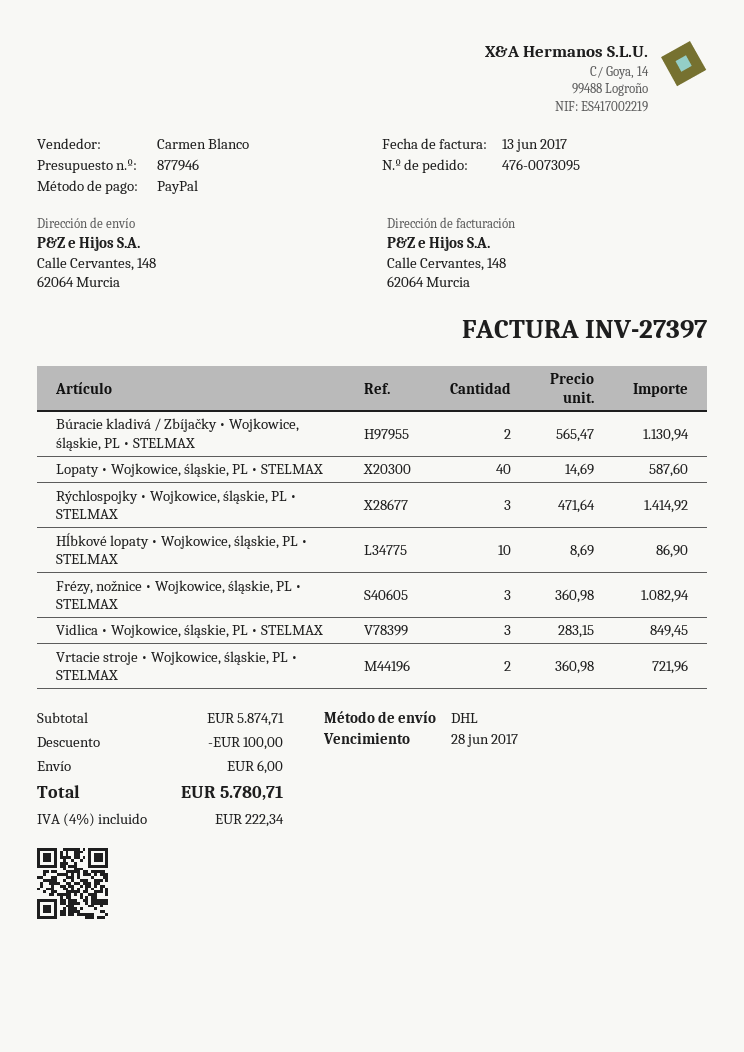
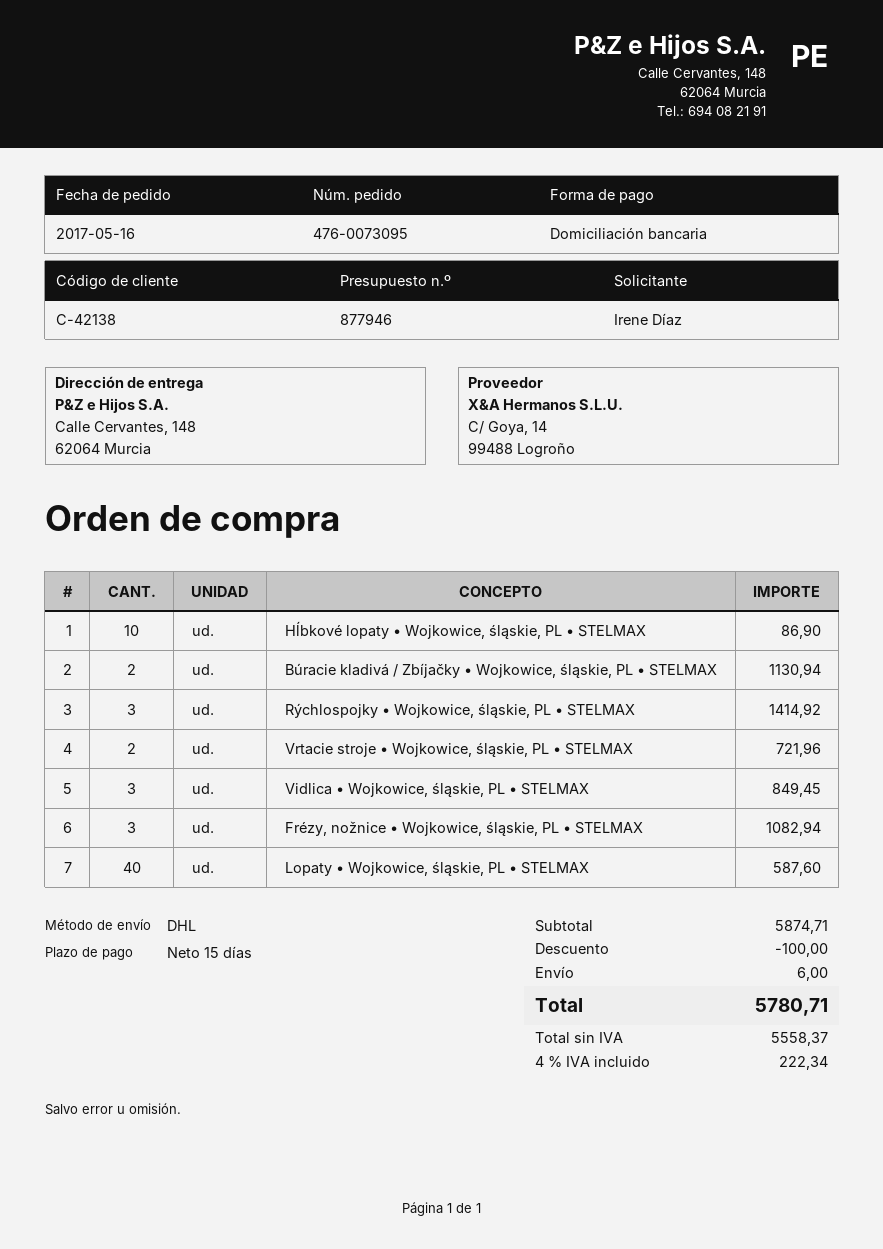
payment method: PayPal -> direct debit

